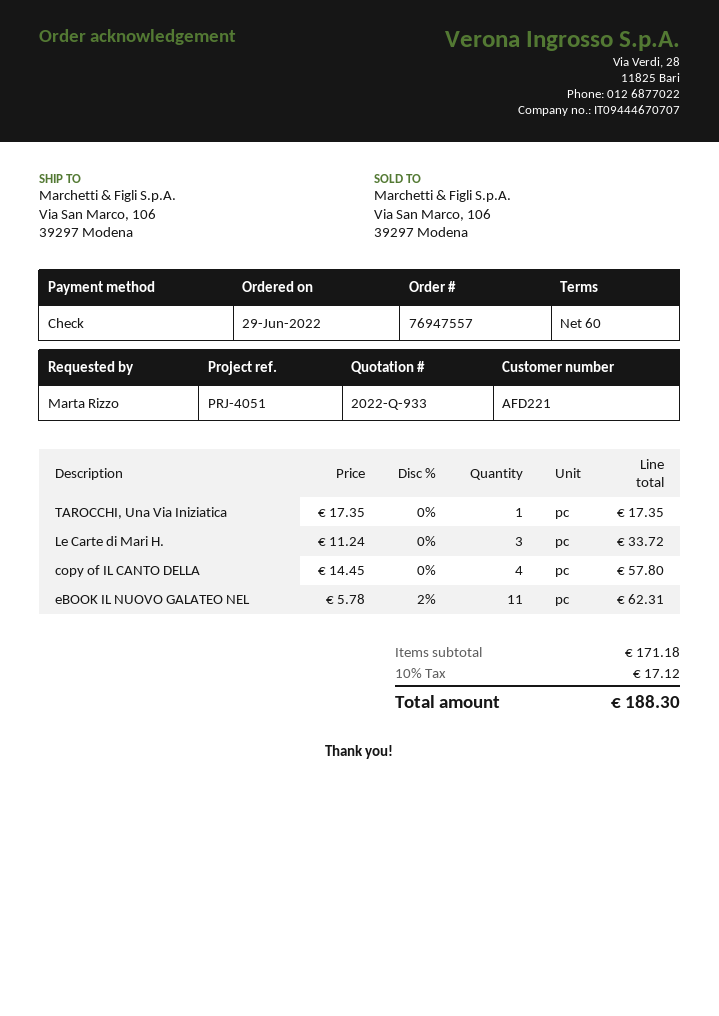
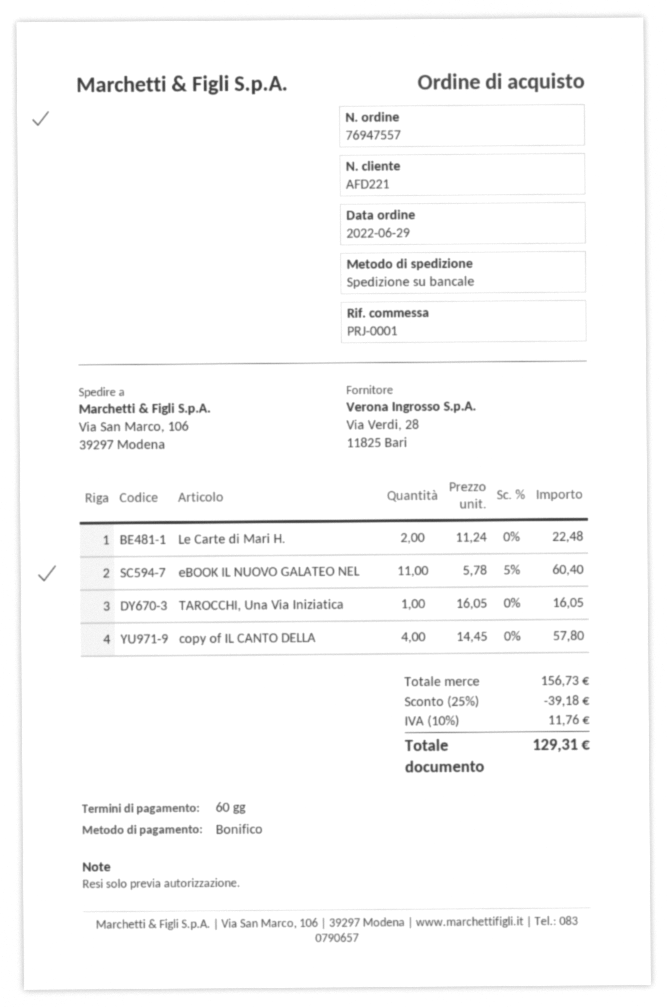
reference: PRJ-4051 -> PRJ-0001
payment method: cheque -> bank transfer
TAROCCHI, Una Via Iniziatica: 1 x 17.35 = 17.35 -> 1 x 16.05 = 16.05
Le Carte di Mari H.: 3 x 11.24 = 33.72 -> 2 x 11.24 = 22.48
eBOOK IL NUOVO GALATEO NEL: 11 x 5.78 - 2% = 62.31 -> 11 x 5.78 - 5% = 60.40
subtotal: 171.18 -> 156.73
discount: none -> 25% = 39.18
tax: 10% = 17.12 -> 10% = 11.76
total: 188.30 -> 129.31

